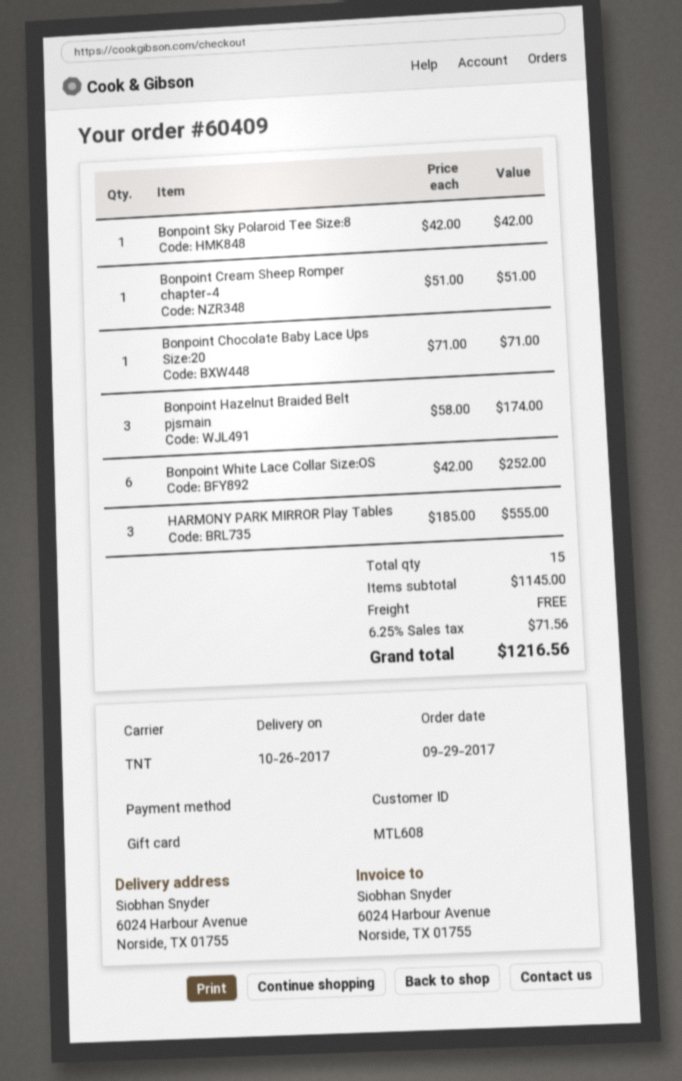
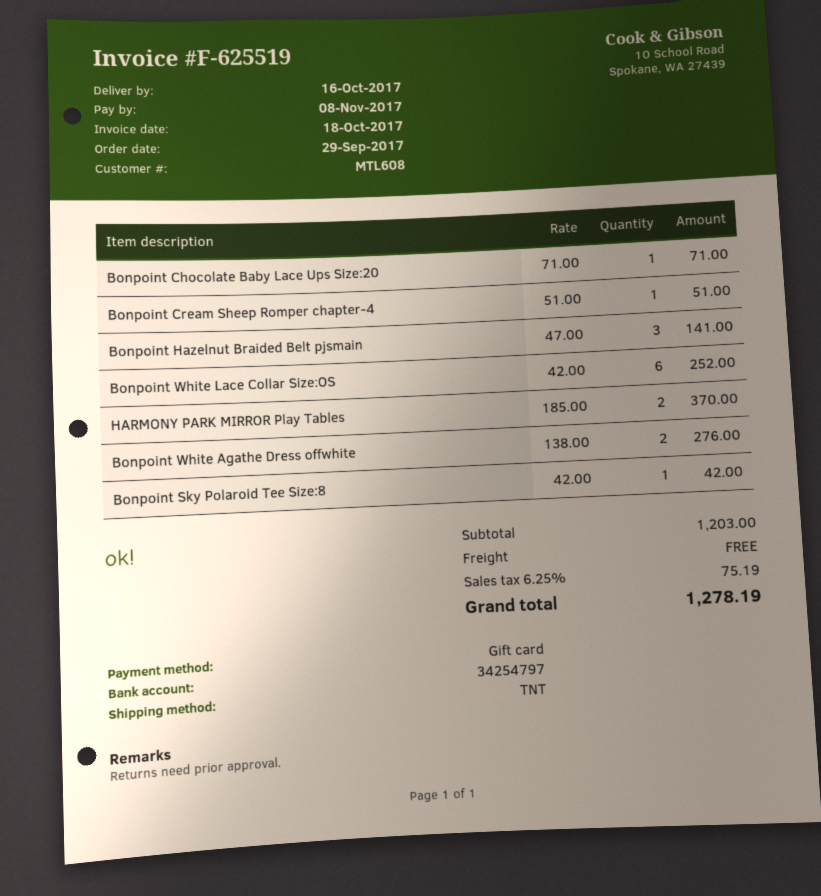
delivery date: 2017-10-26 -> 2017-10-16
Bonpoint Hazelnut Braided Belt pjsmain: 3 x 58.00 = 174.00 -> 3 x 47.00 = 141.00
HARMONY PARK MIRROR Play Tables: 3 x 185.00 = 555.00 -> 2 x 185.00 = 370.00
Bonpoint White Agathe Dress offwhite: none -> 2 x 138.00 = 276.00
subtotal: 1145.00 -> 1203.00
tax: 6.25% = 71.56 -> 6.25% = 75.19
total: 1216.56 -> 1278.19

